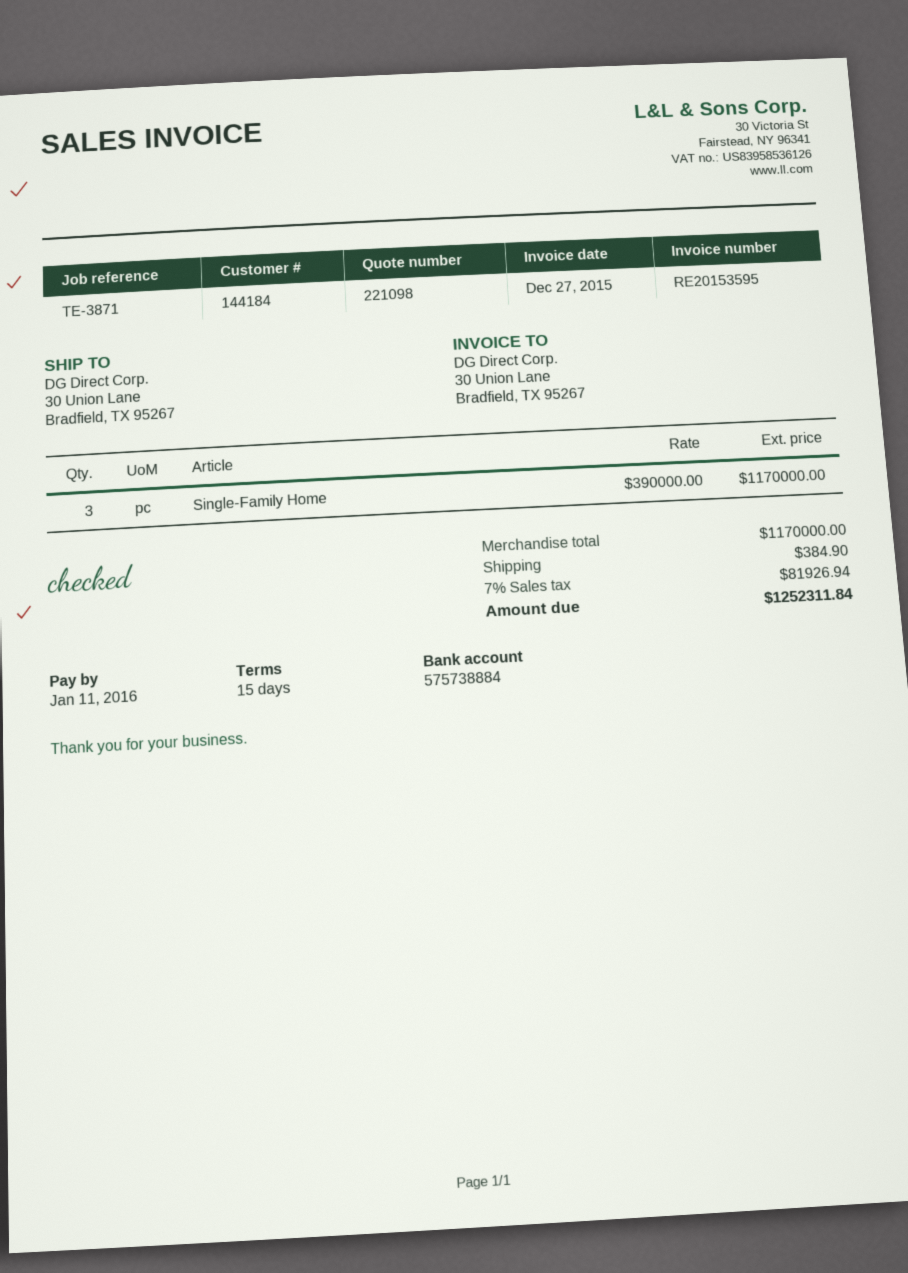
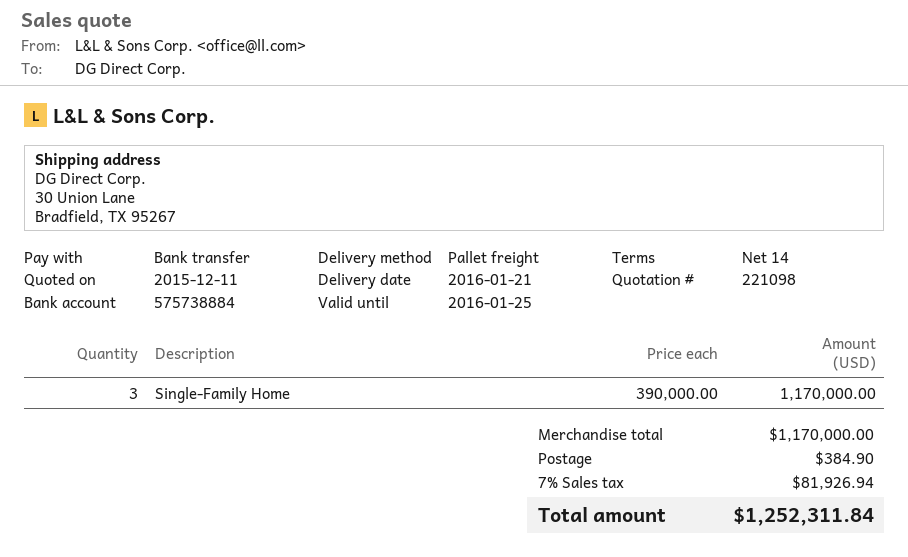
payment terms: 15 days -> 14 days

